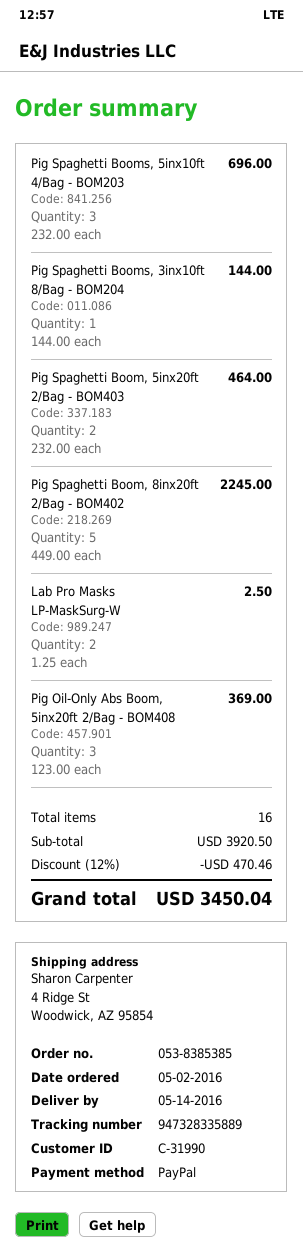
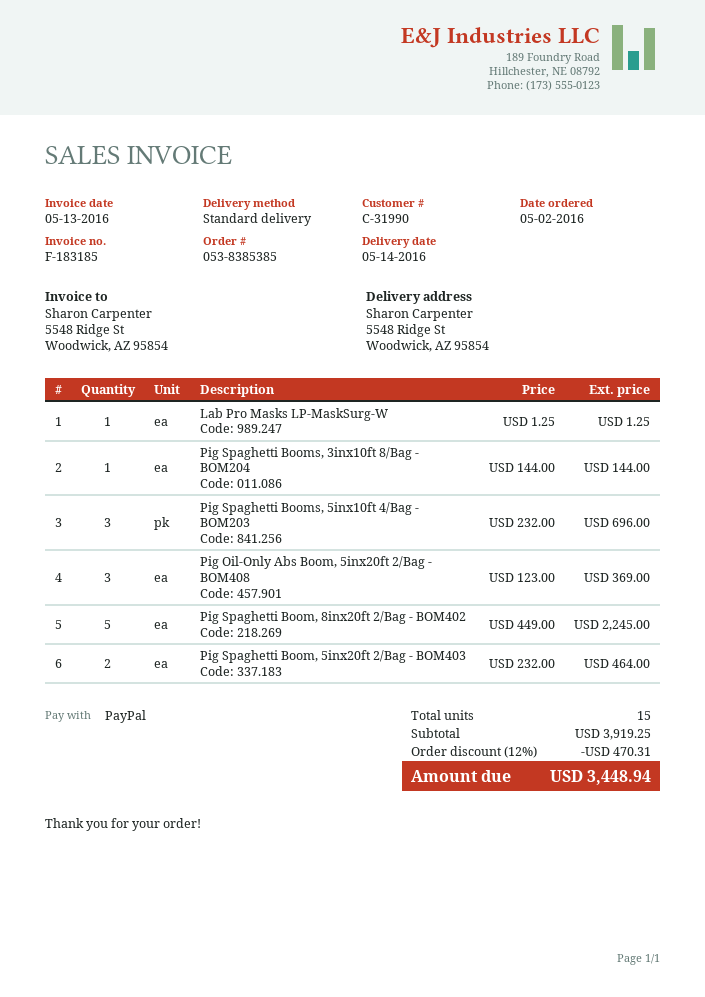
ship to: 4 Ridge St, Woodwick, AZ 95854 -> 5548 Ridge St, Woodwick, AZ 95854
Lab Pro Masks LP-MaskSurg-W: 2 x 1.25 = 2.50 -> 1 x 1.25 = 1.25
total quantity: 16 -> 15
subtotal: 3920.50 -> 3919.25
discount: 12% = 470.46 -> 12% = 470.31
total: 3450.04 -> 3448.94

